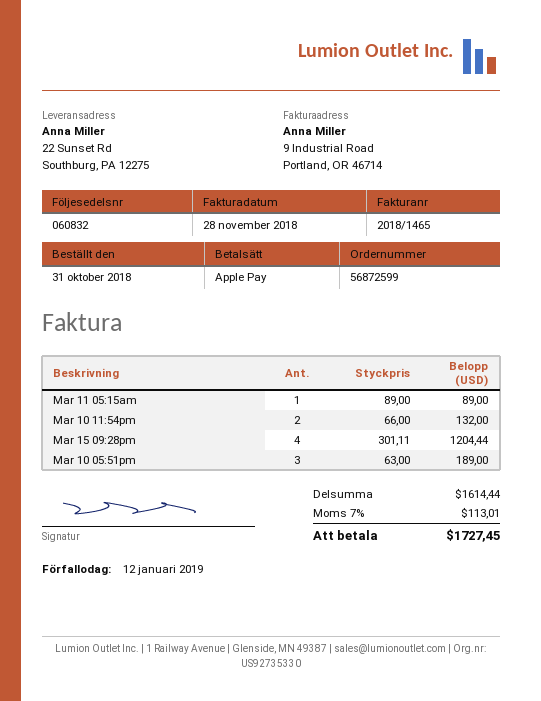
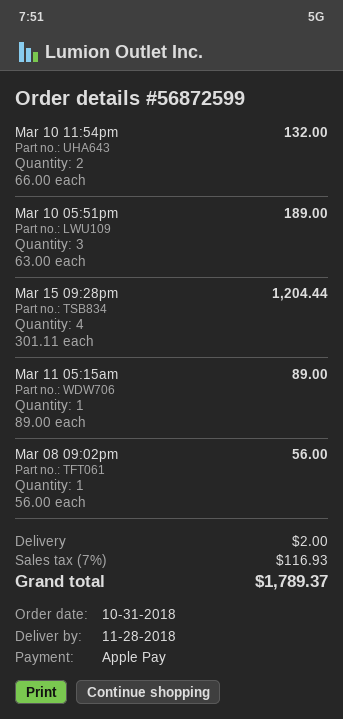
Mar 08 09:02pm: none -> 1 x 56.00 = 56.00
shipping: none -> 2.00
tax: 7% = 113.01 -> 7% = 116.93
total: 1727.45 -> 1789.37

